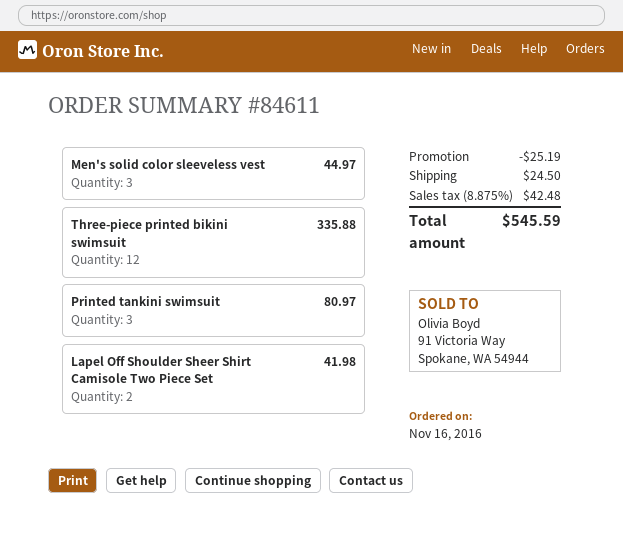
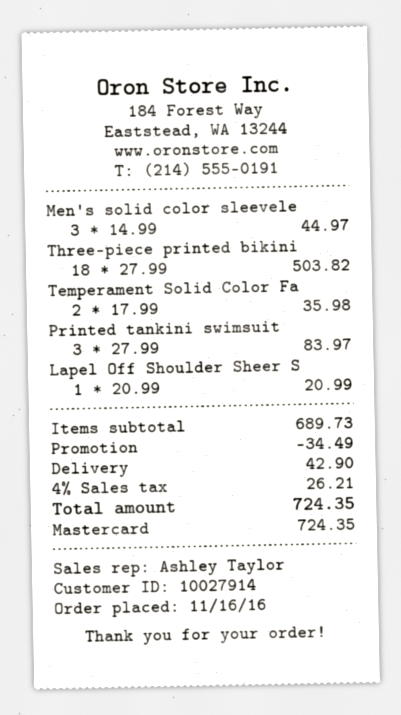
Three-piece printed bikini swimsuit: 12 for 335.88 -> 18 for 503.82
Printed tankini swimsuit: 3 for 80.97 -> 3 for 83.97
Lapel Off Shoulder Sheer Shirt Camisole Two Piece Set: 2 for 41.98 -> 1 for 20.99
Temperament Solid Color Fa: none -> 2 for 35.98
discount: 25.19 -> 34.49
shipping: 24.50 -> 42.90
tax: 8.875% = 42.48 -> 4% = 26.21
total: 545.59 -> 724.35

